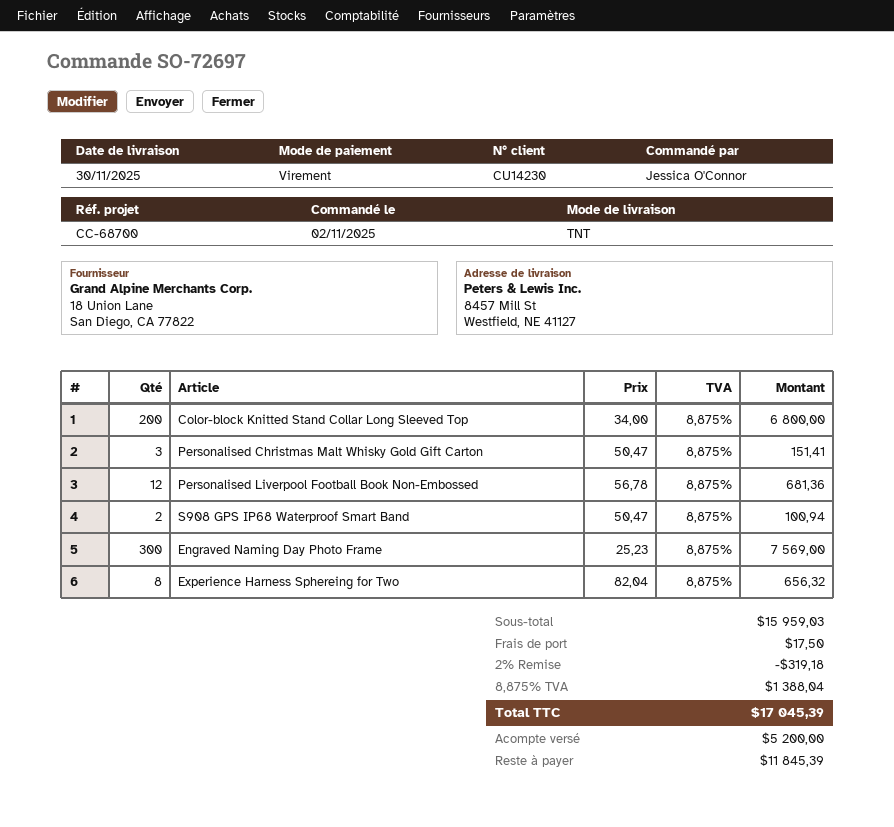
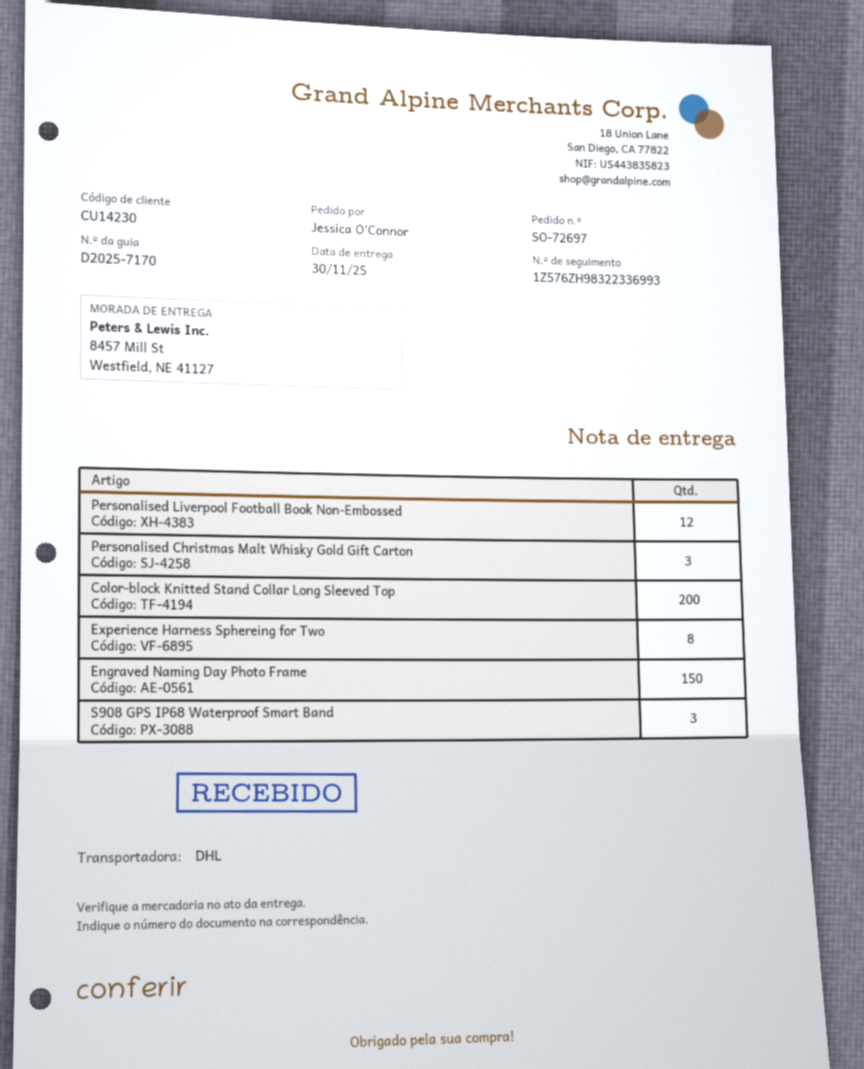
shipping method: TNT -> DHL
S908 GPS IP68 Waterproof Smart Band: 2 -> 3
Engraved Naming Day Photo Frame: 300 -> 150

